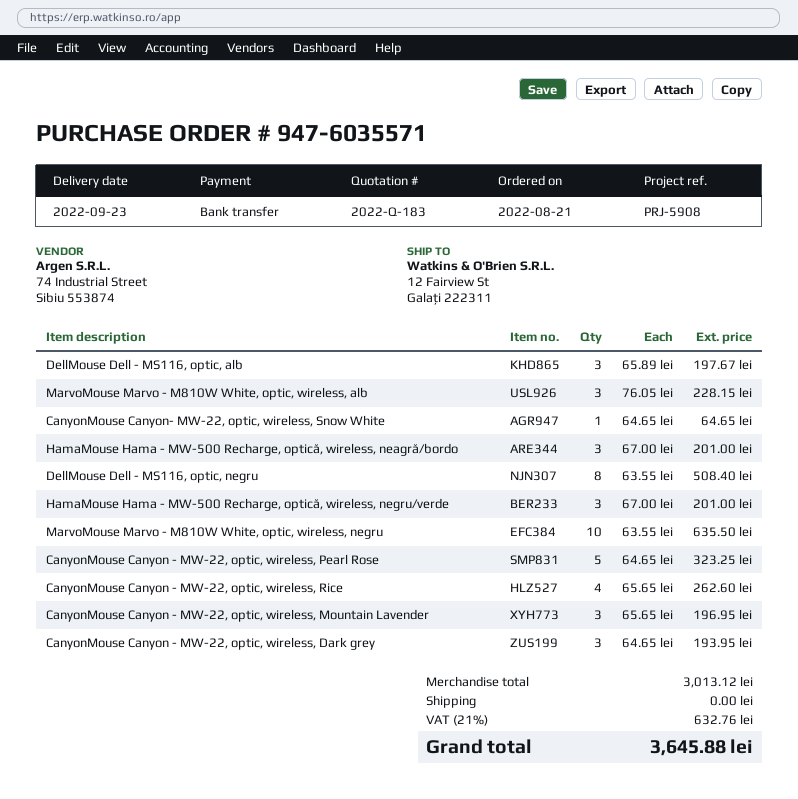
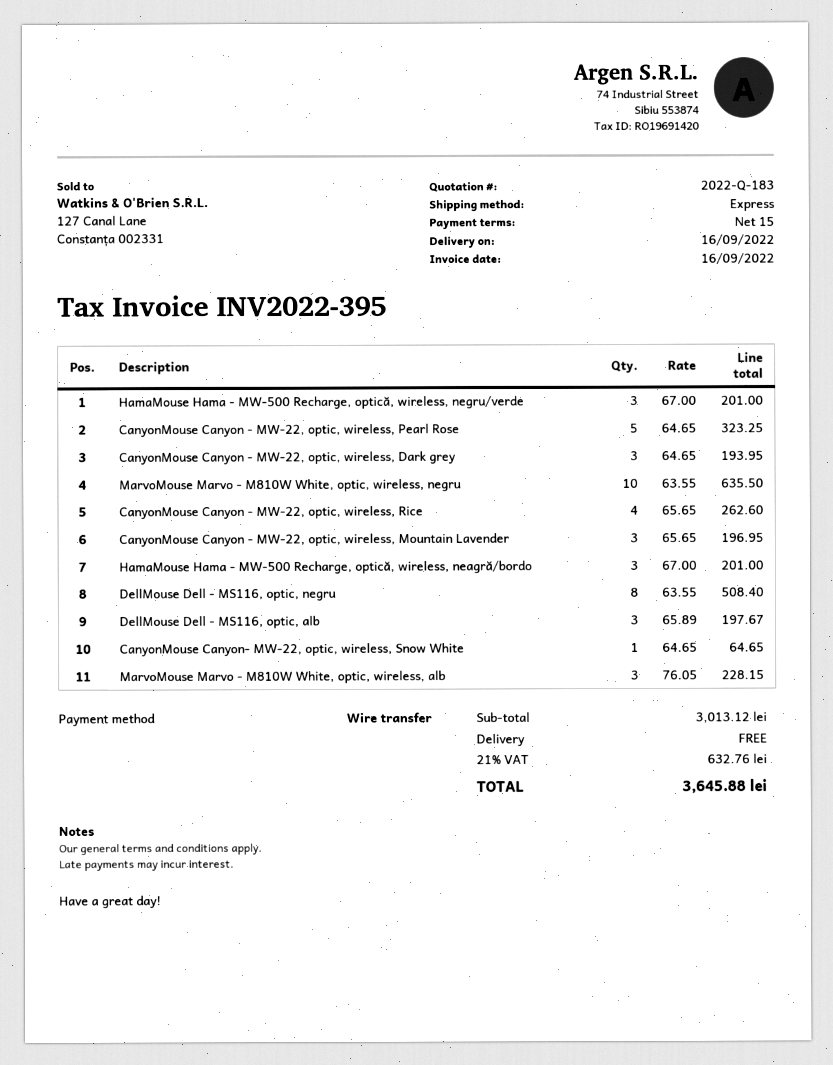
delivery date: 2022-09-23 -> 2022-09-16

